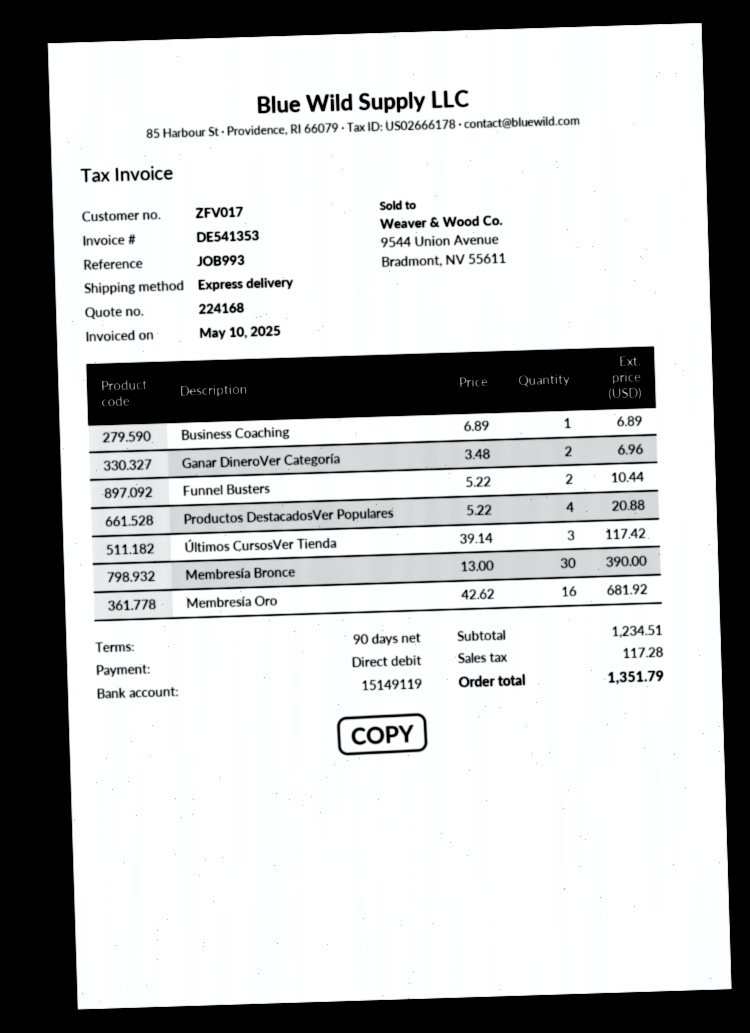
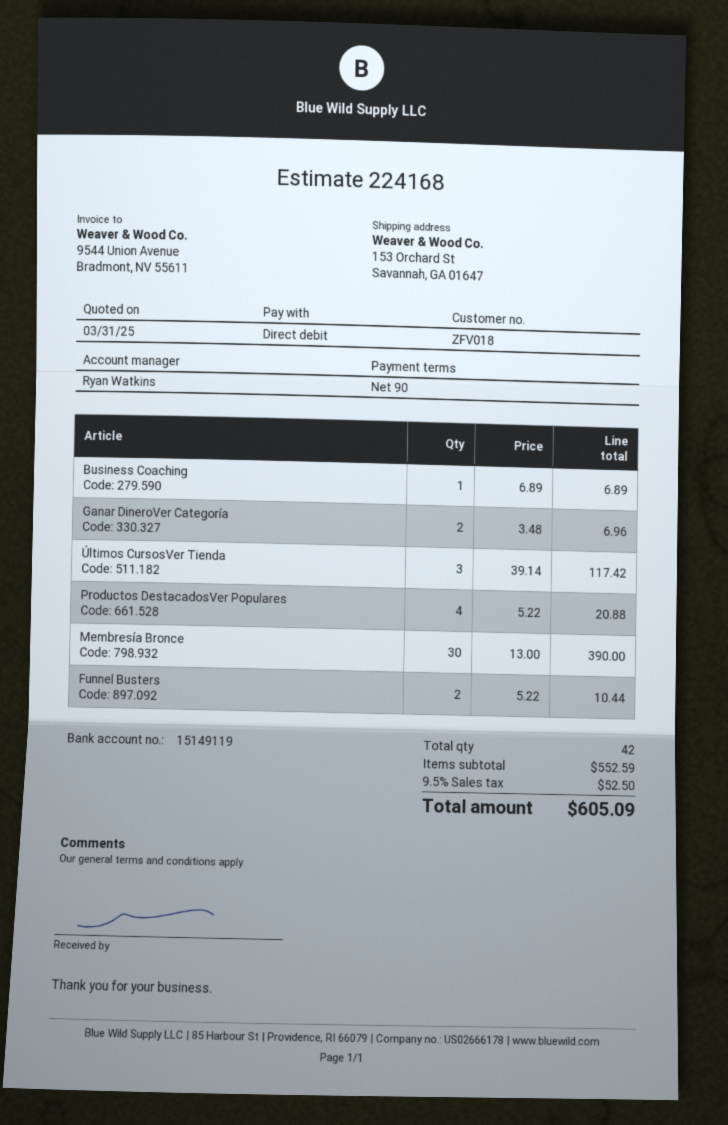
customer number: ZFV017 -> ZFV018
Membresía Oro: 16 x 42.62 = 681.92 -> none
subtotal: 1234.51 -> 552.59
tax: 117.28 -> 52.50
total: 1351.79 -> 605.09

